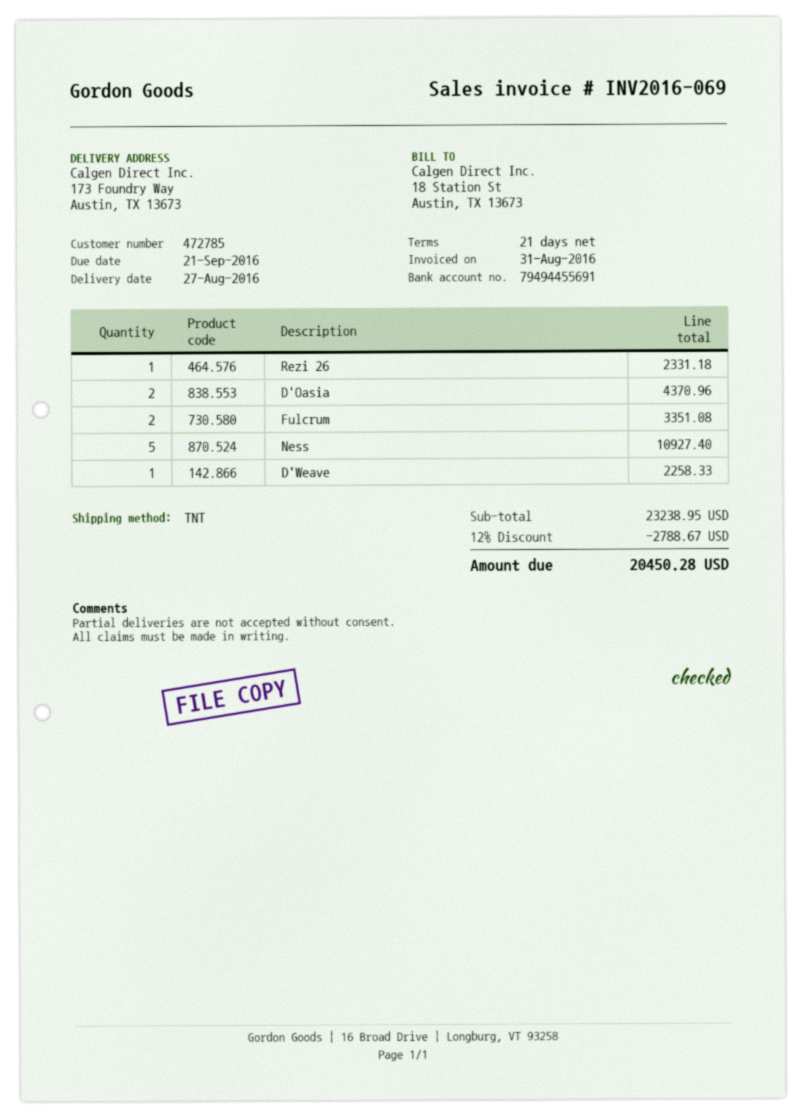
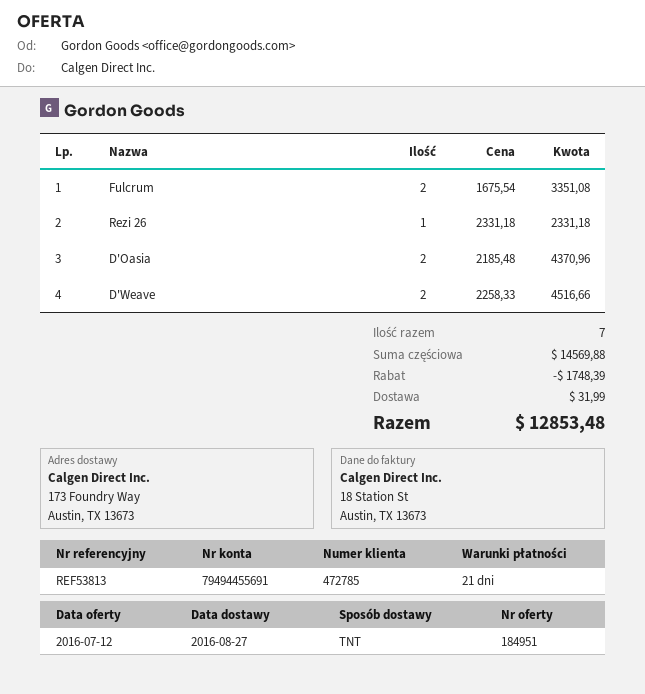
Ness: 5 for 10927.40 -> none
D'Weave: 1 for 2258.33 -> 2 for 4516.66
subtotal: 23238.95 -> 14569.88
discount: 2788.67 -> 1748.39
shipping: none -> 31.99
total: 20450.28 -> 12853.48

